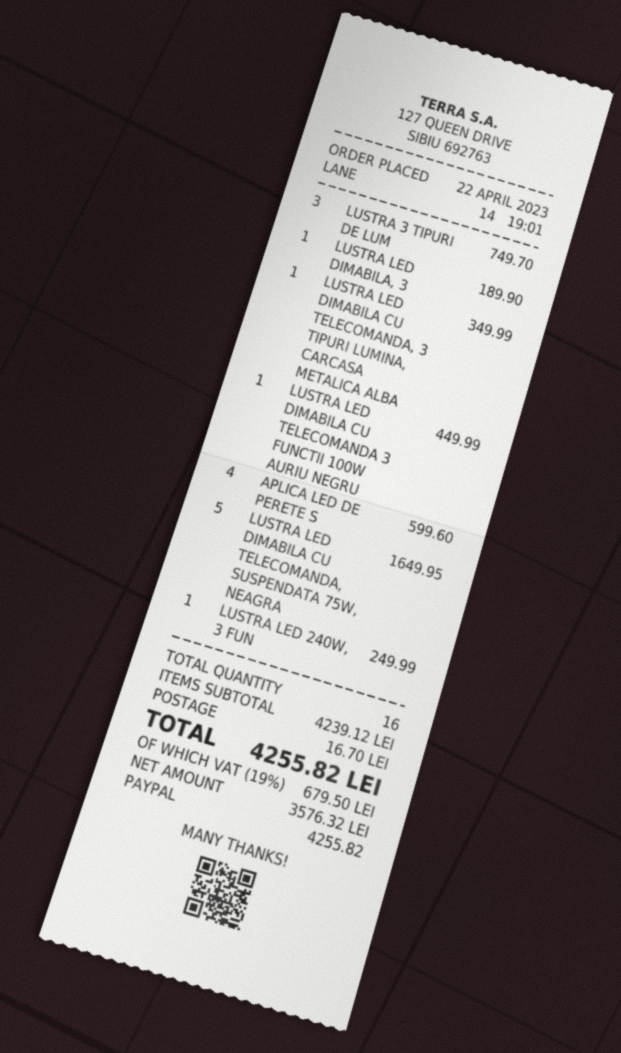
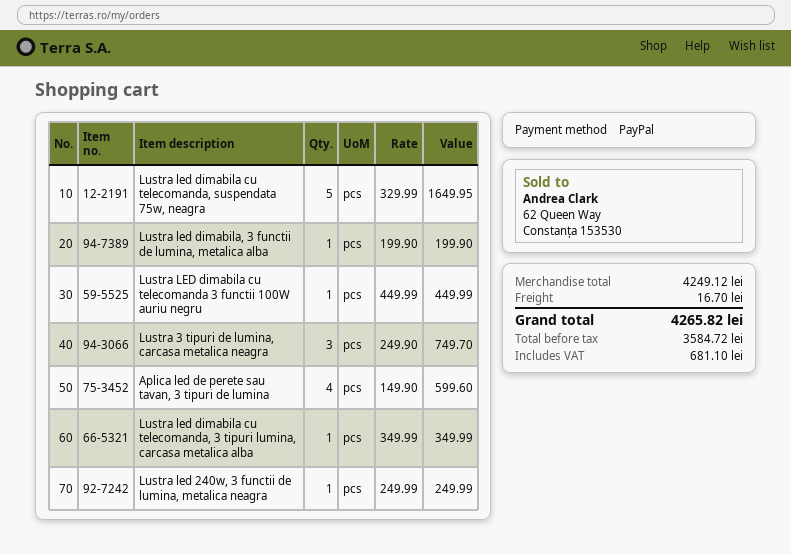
LUSTRA LED DIMABILA, 3: 1 for 189.90 -> 1 for 199.90
subtotal: 4239.12 -> 4249.12
net: 3576.32 -> 3584.72
tax: 679.50 -> 681.10
total: 4255.82 -> 4265.82

